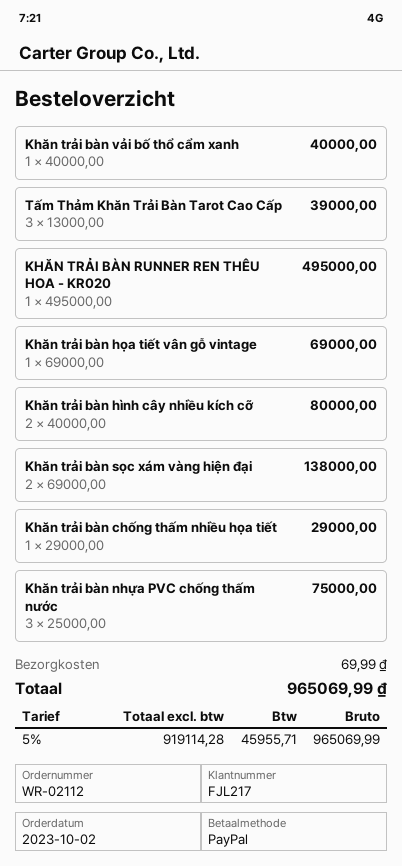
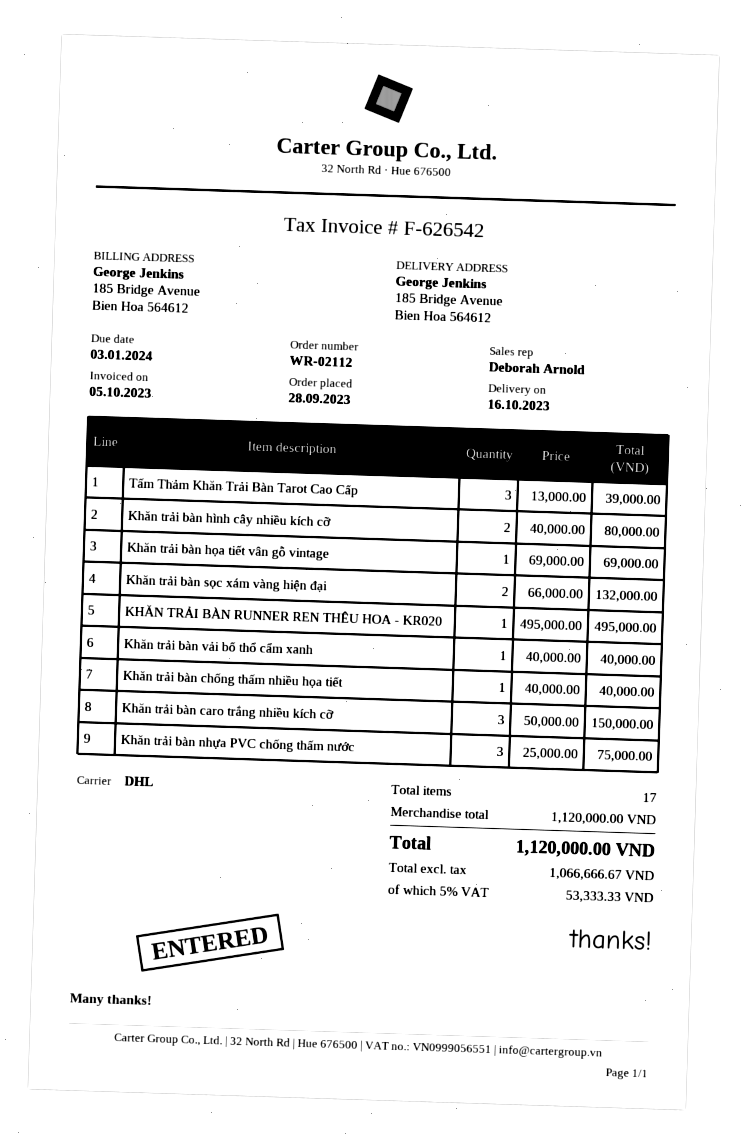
order date: 2023-10-02 -> 2023-09-28
Khăn trải bàn sọc xám vàng hiện đại: 2 x 69000.00 = 138000.00 -> 2 x 66000.00 = 132000.00
Khăn trải bàn chống thấm nhiều họa tiết: 1 x 29000.00 = 29000.00 -> 1 x 40000.00 = 40000.00
Khăn trải bàn caro trắng nhiều kích cỡ: none -> 3 x 50000.00 = 150000.00
shipping: 69.99 -> none
net: 919114.28 -> 1066666.67
tax: 5% = 45955.71 -> 5% = 53333.33
total: 965069.99 -> 1120000.00

